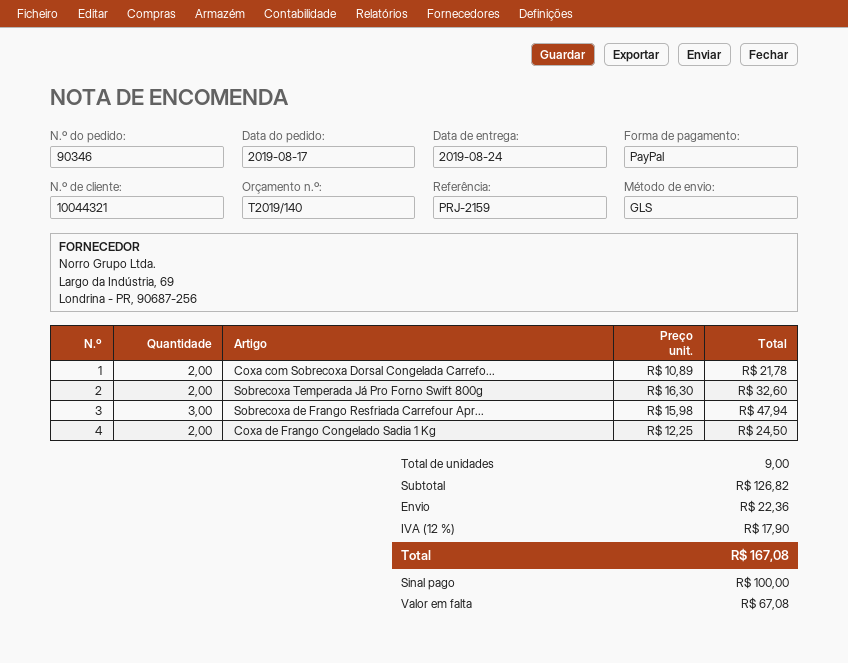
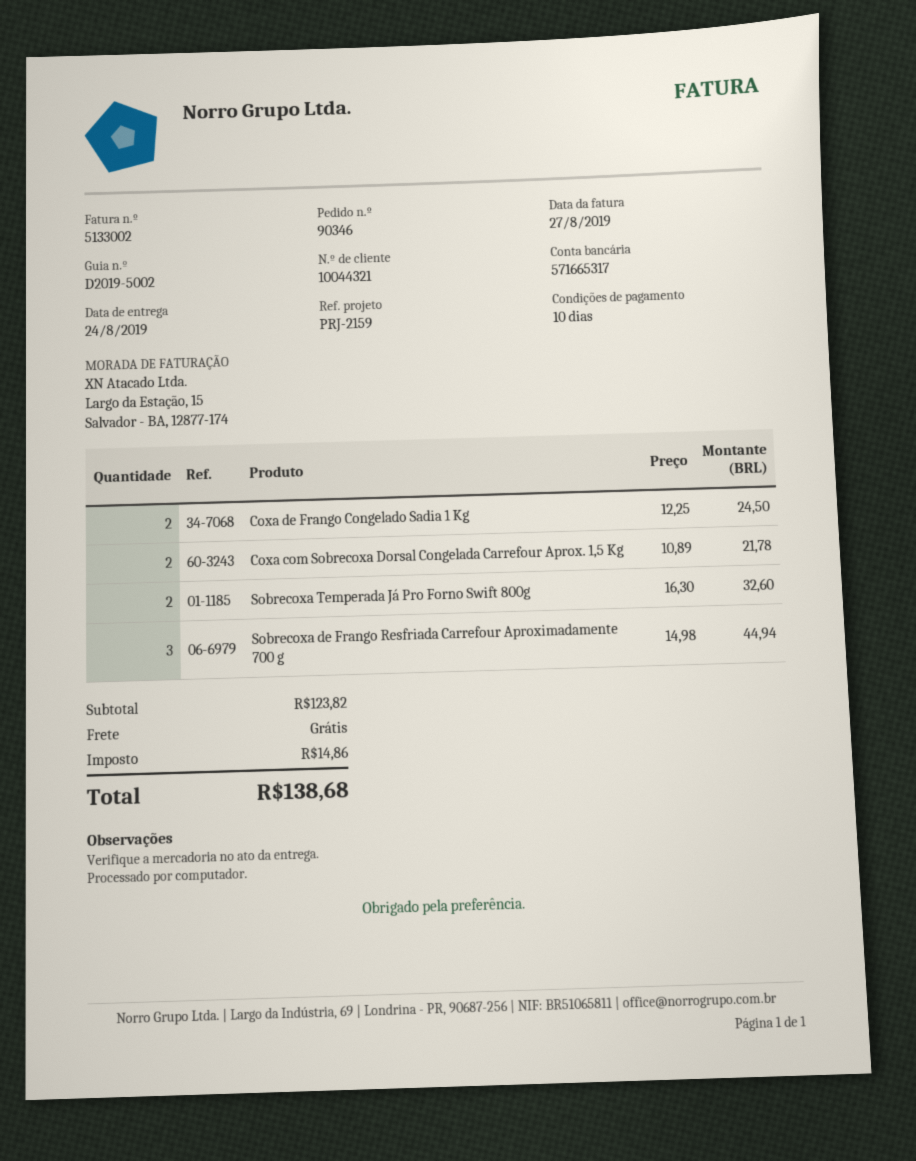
Sobrecoxa de Frango Resfriada Carrefour Apr...: 3 x 15.98 = 47.94 -> 3 x 14.98 = 44.94
subtotal: 126.82 -> 123.82
shipping: 22.36 -> 0.00
tax: 17.90 -> 14.86
total: 167.08 -> 138.68

